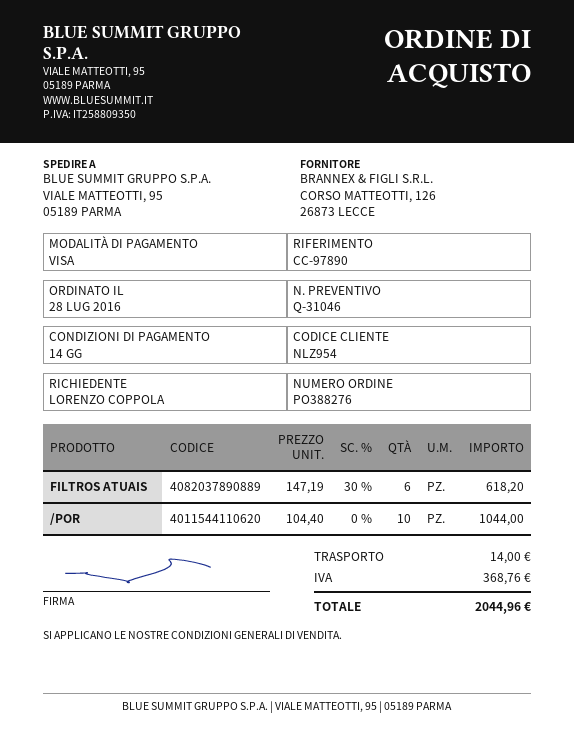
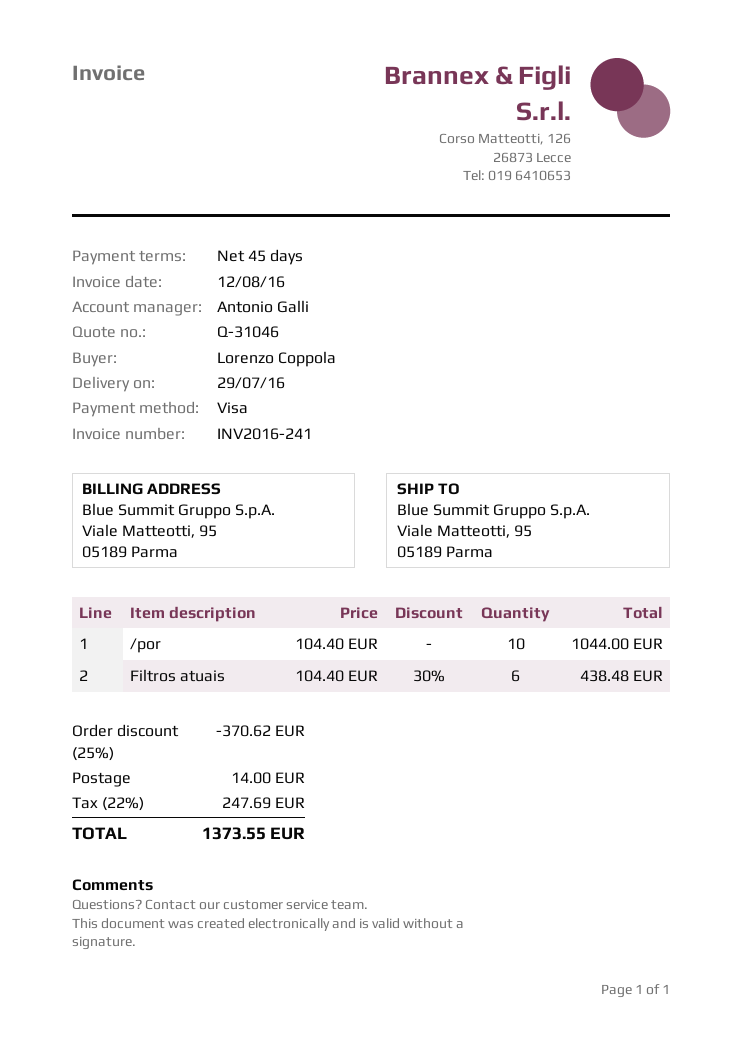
payment terms: 14 days -> 45 days
FILTROS ATUAIS: 6 x 147.19 - 30% = 618.20 -> 6 x 104.40 - 30% = 438.48
discount: none -> 25% = 370.62
tax: 368.76 -> 247.69
total: 2044.96 -> 1373.55

